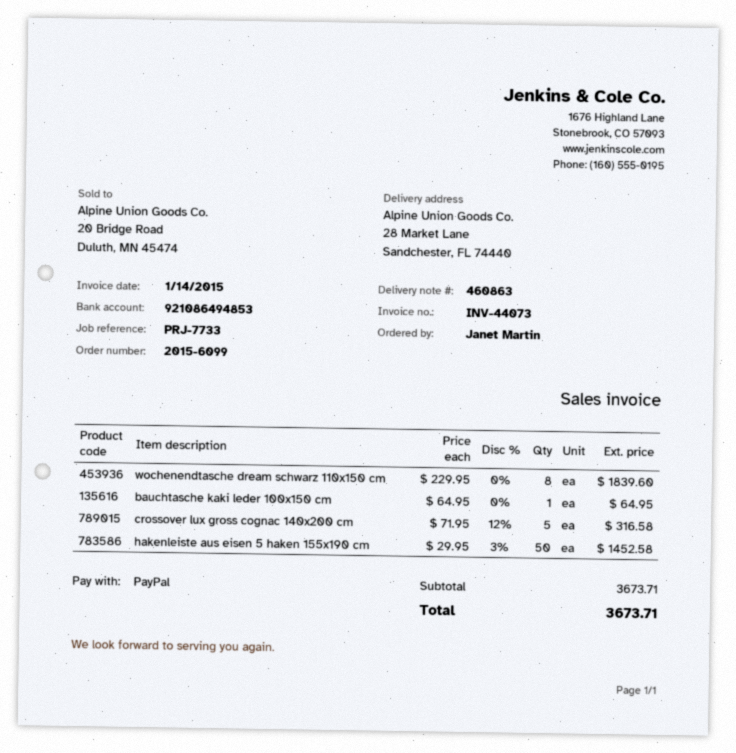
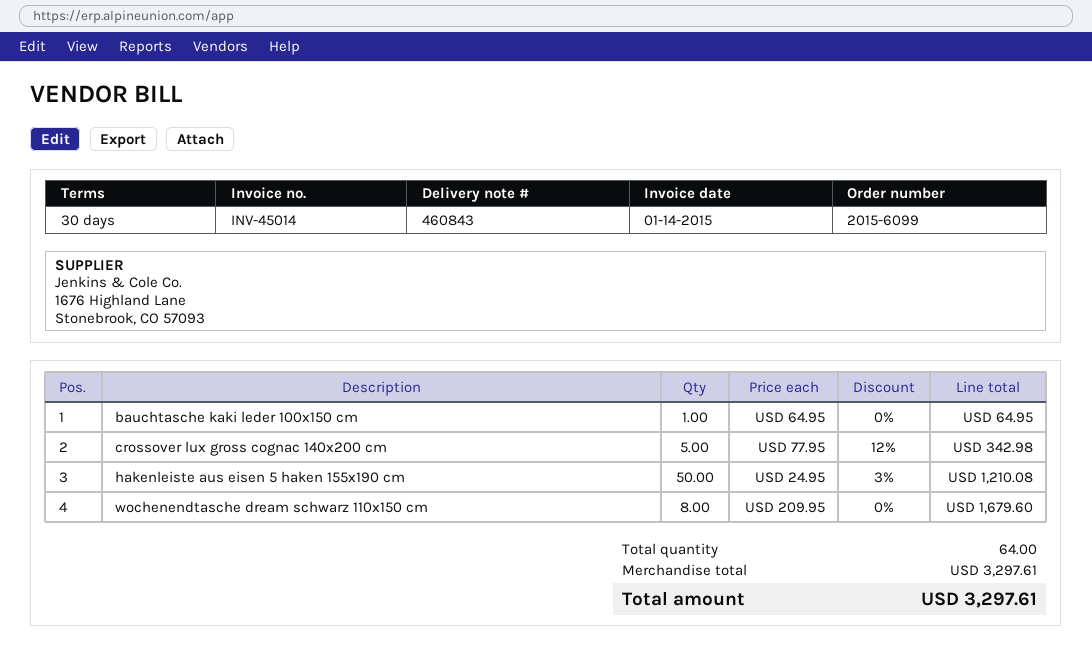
delivery note number: 460863 -> 460843
invoice number: INV-44073 -> INV-45014
wochenendtasche dream schwarz 110x150 cm: 8 x 229.95 = 1839.60 -> 8 x 209.95 = 1679.60
crossover lux gross cognac 140x200 cm: 5 x 71.95 - 12% = 316.58 -> 5 x 77.95 - 12% = 342.98
hakenleiste aus eisen 5 haken 155x190 cm: 50 x 29.95 - 3% = 1452.58 -> 50 x 24.95 - 3% = 1210.08
subtotal: 3673.71 -> 3297.61
total: 3673.71 -> 3297.61

